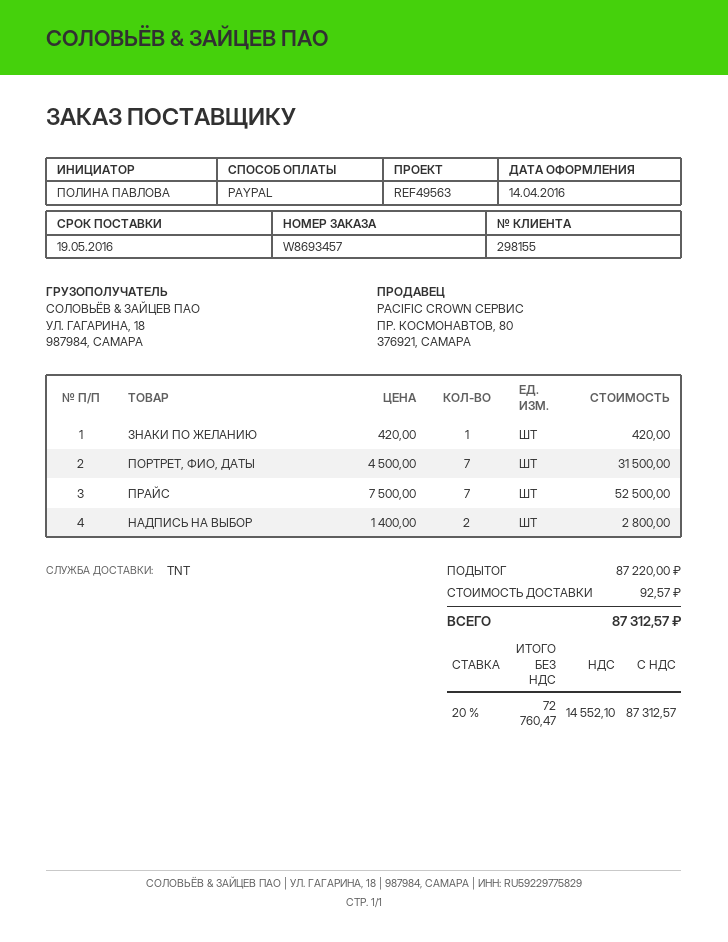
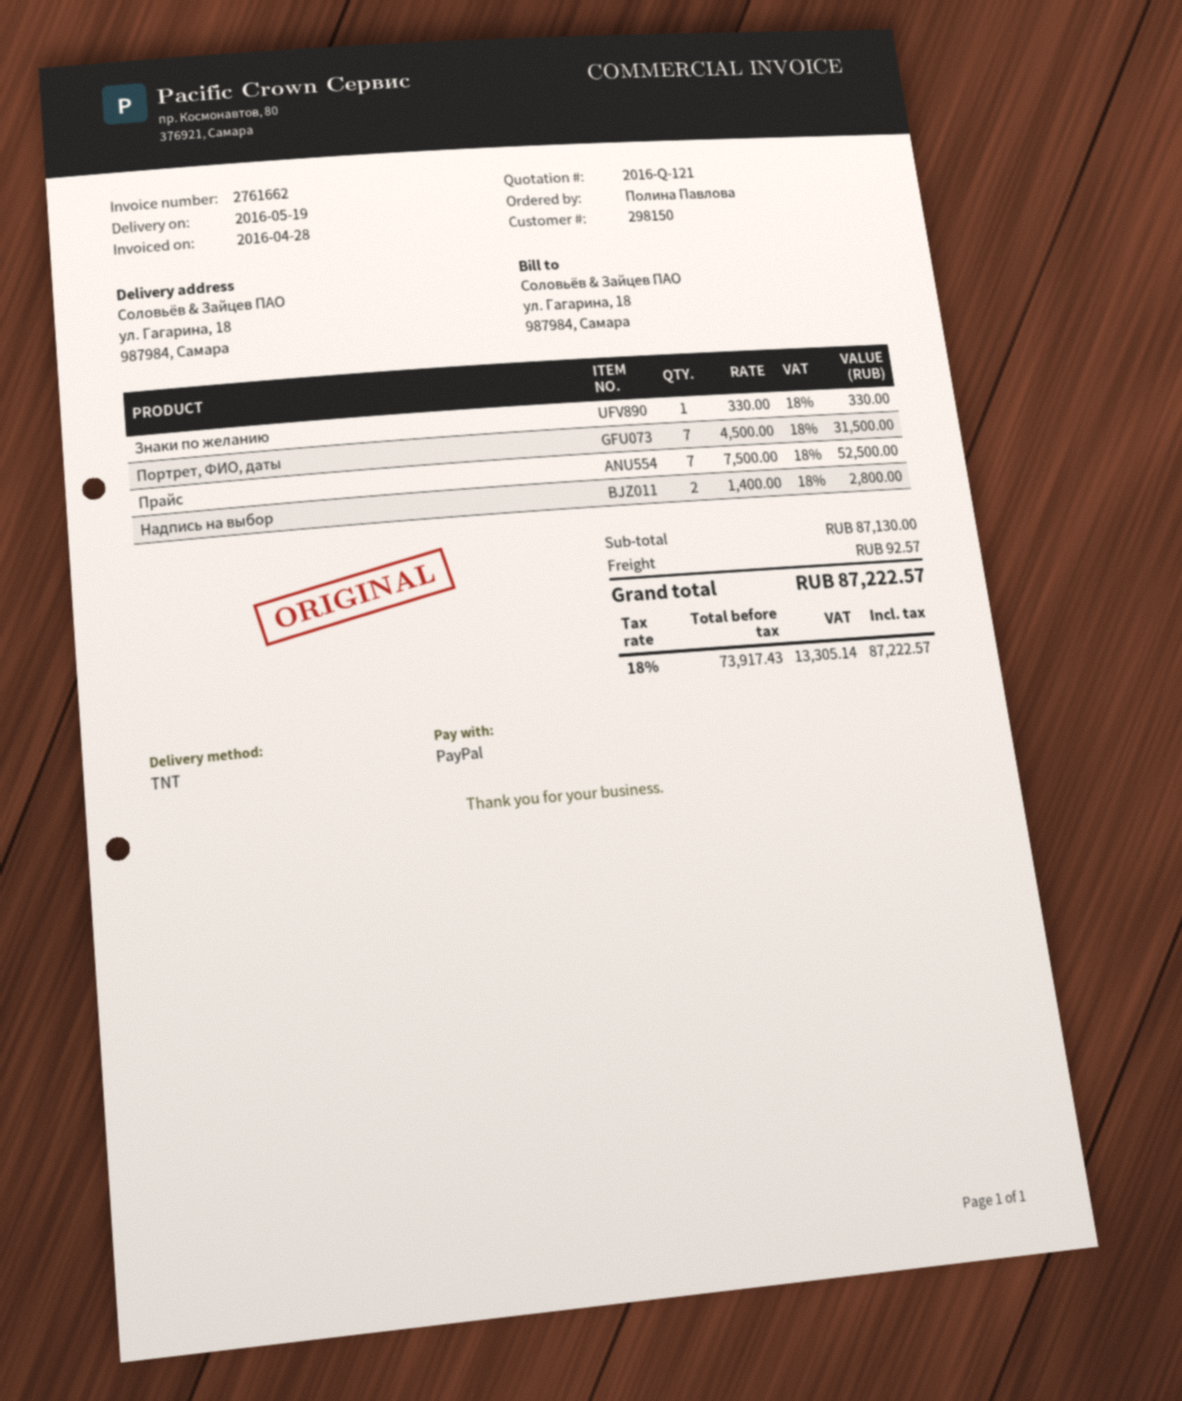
customer number: 298155 -> 298150
ЗНАКИ ПО ЖЕЛАНИЮ: 1 x 420.00 = 420.00 -> 1 x 330.00 = 330.00
subtotal: 87220.00 -> 87130.00
net: 72760.47 -> 73917.43
tax: 20% = 14552.10 -> 18% = 13305.14
total: 87312.57 -> 87222.57

